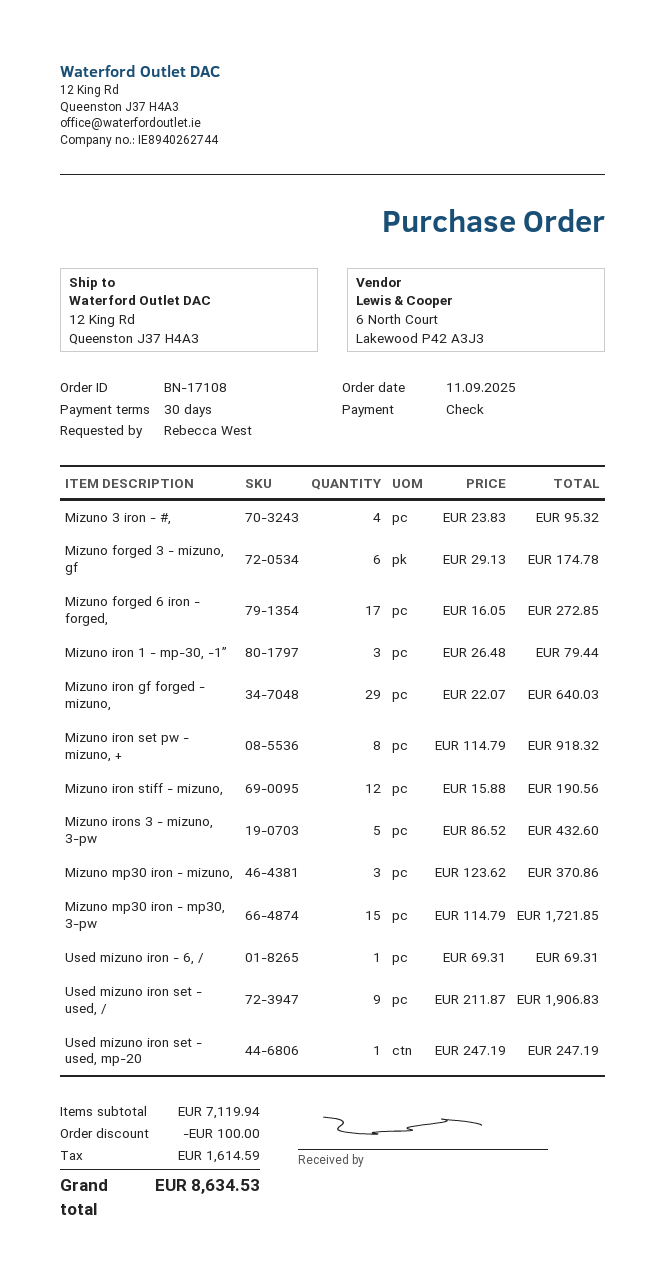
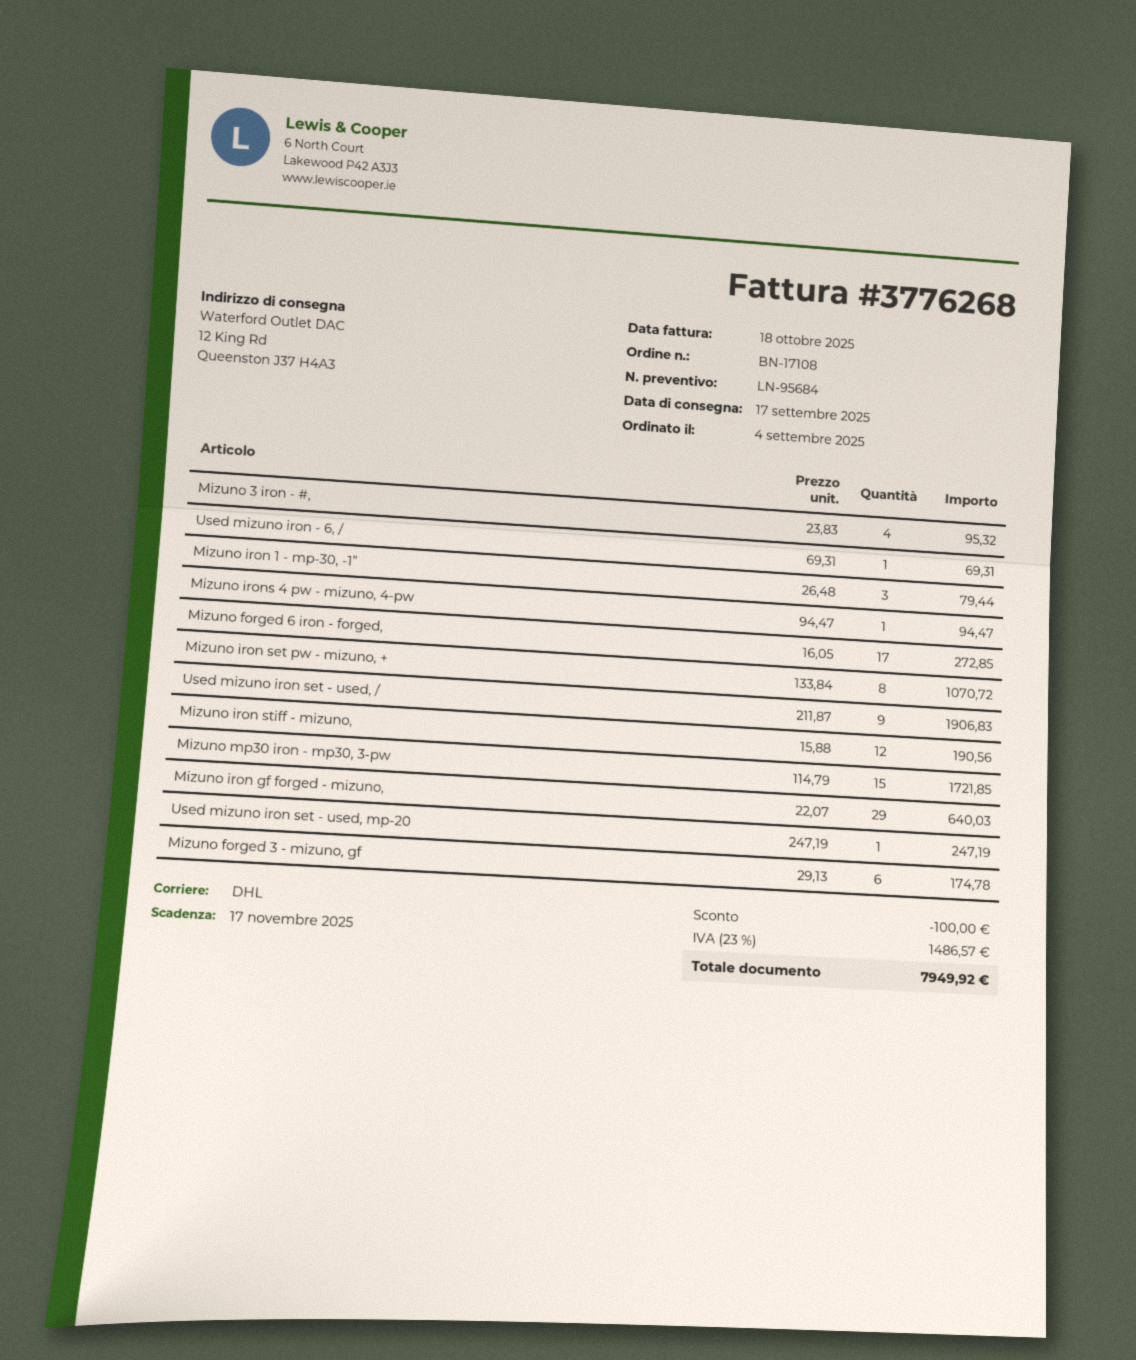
order date: 2025-09-11 -> 2025-09-04
Mizuno iron set pw - mizuno, +: 8 x 114.79 = 918.32 -> 8 x 133.84 = 1070.72
Mizuno irons 3 - mizuno, 3-pw: 5 x 86.52 = 432.60 -> none
Mizuno mp30 iron - mizuno,: 3 x 123.62 = 370.86 -> none
Mizuno irons 4 pw - mizuno, 4-pw: none -> 1 x 94.47 = 94.47
tax: 1614.59 -> 1486.57
total: 8634.53 -> 7949.92

